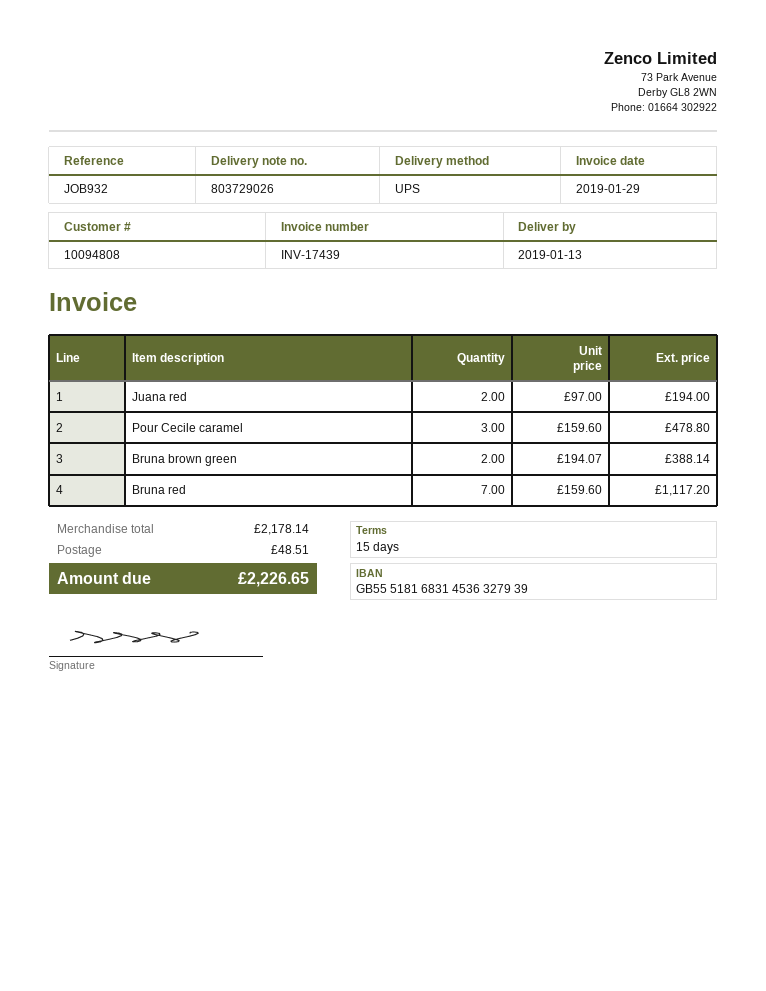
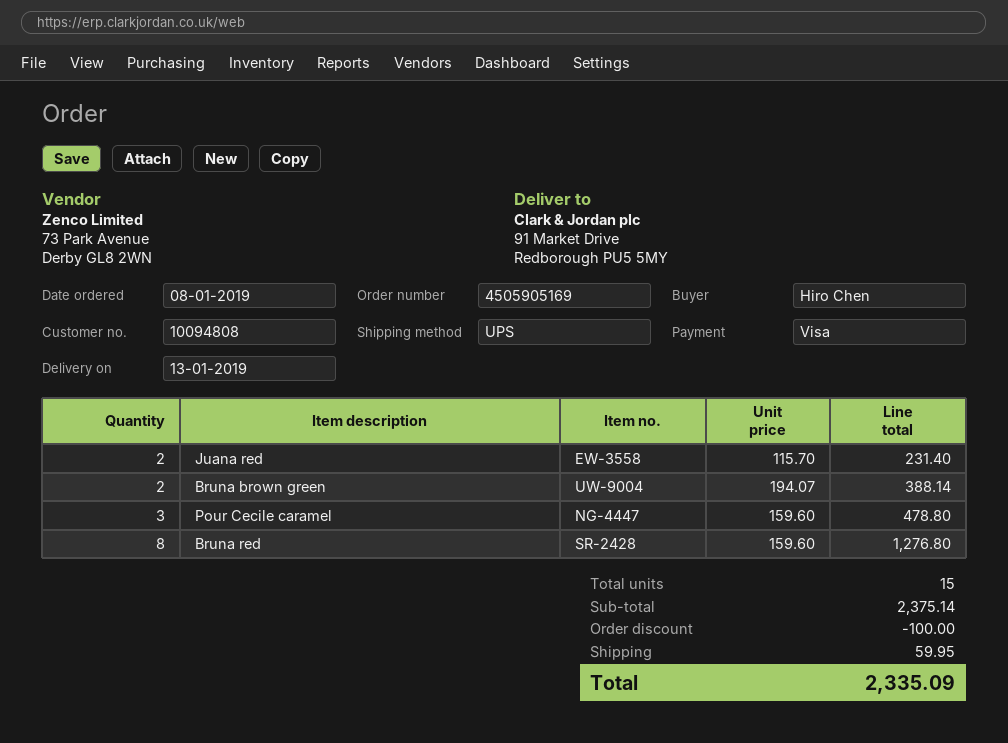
Juana red: 2 x 97.00 = 194.00 -> 2 x 115.70 = 231.40
Bruna red: 7 x 159.60 = 1117.20 -> 8 x 159.60 = 1276.80
subtotal: 2178.14 -> 2375.14
discount: none -> 100.00
shipping: 48.51 -> 59.95
total: 2226.65 -> 2335.09

